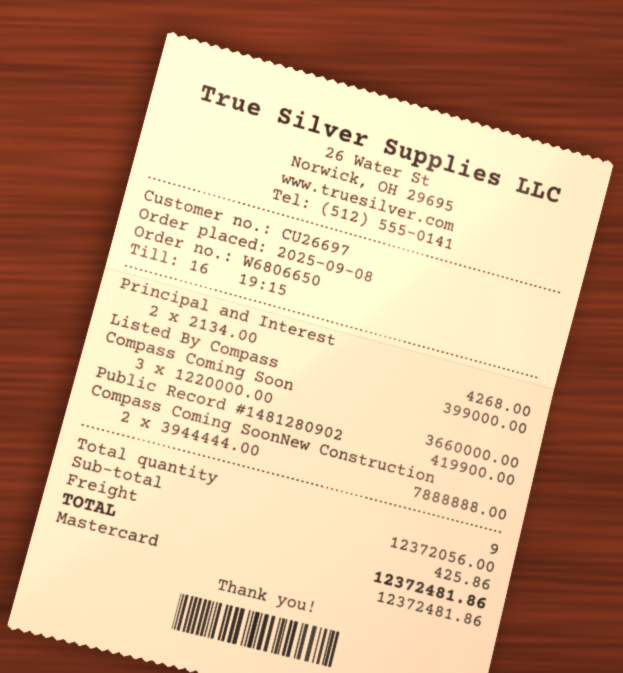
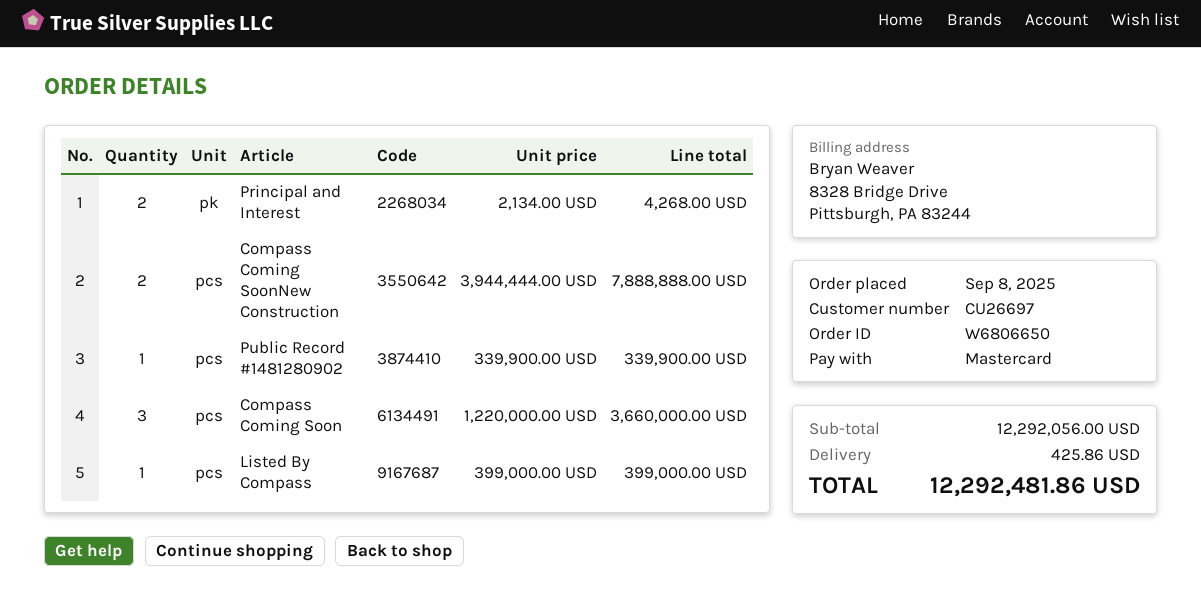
Public Record #1481280902: 1 x 419900.00 = 419900.00 -> 1 x 339900.00 = 339900.00
subtotal: 12372056.00 -> 12292056.00
total: 12372481.86 -> 12292481.86

